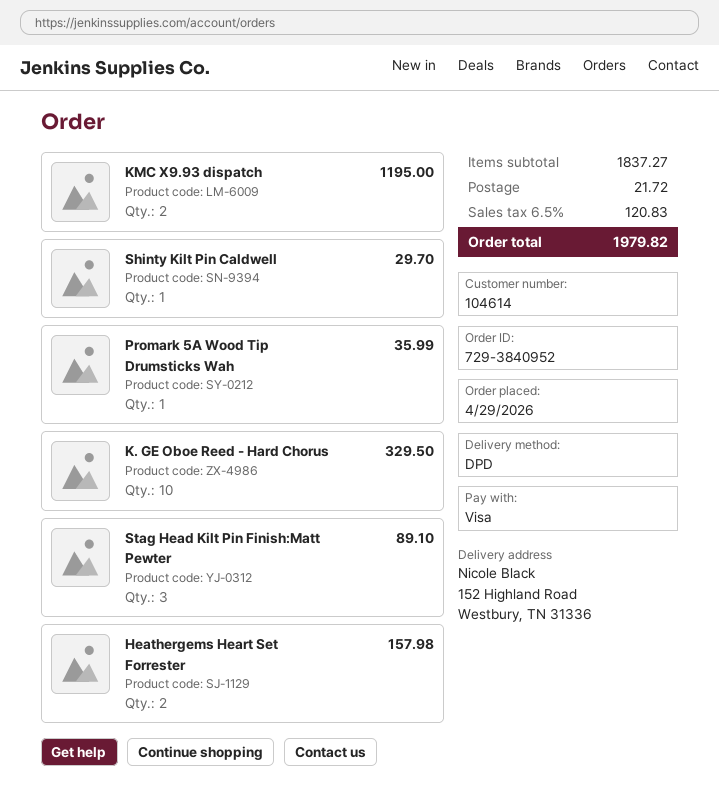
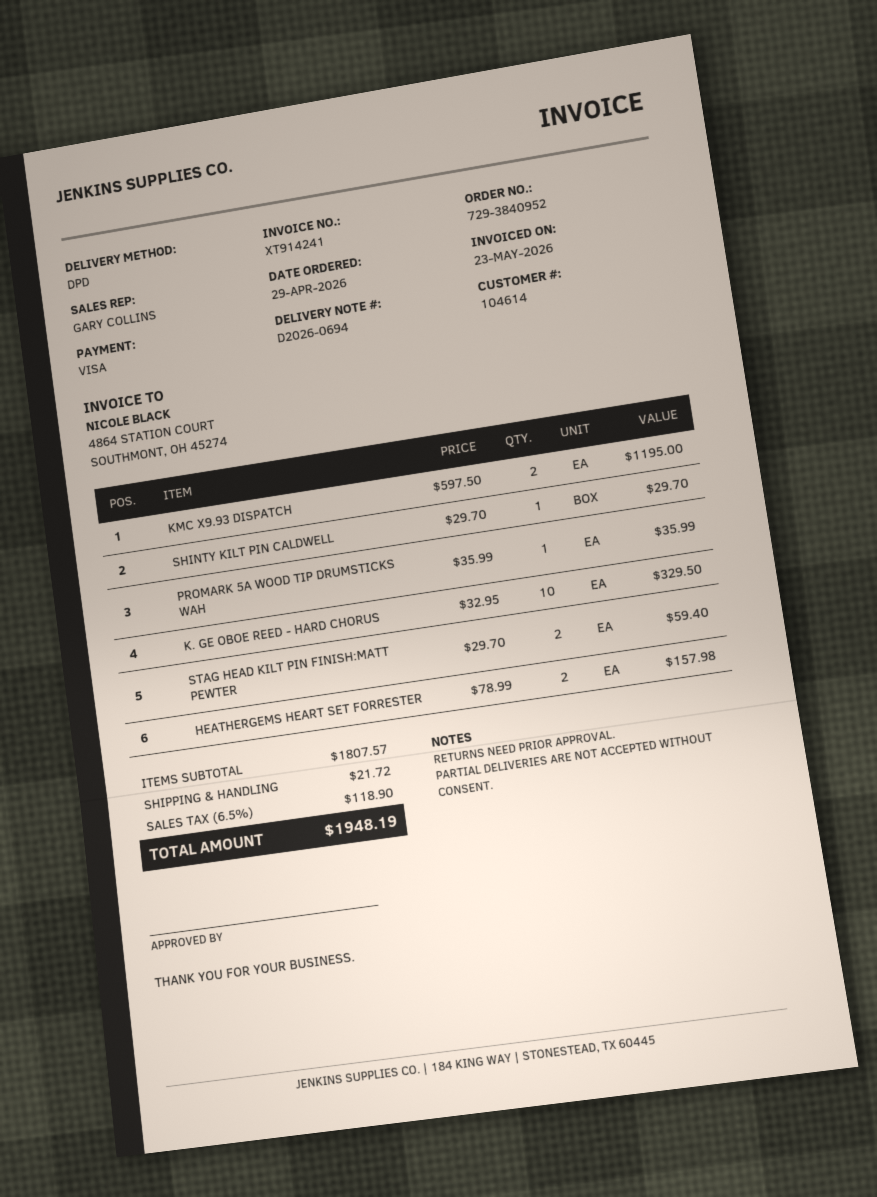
Stag Head Kilt Pin Finish:Matt Pewter: 3 for 89.10 -> 2 for 59.40
subtotal: 1837.27 -> 1807.57
tax: 6.5% = 120.83 -> 6.5% = 118.90
total: 1979.82 -> 1948.19

